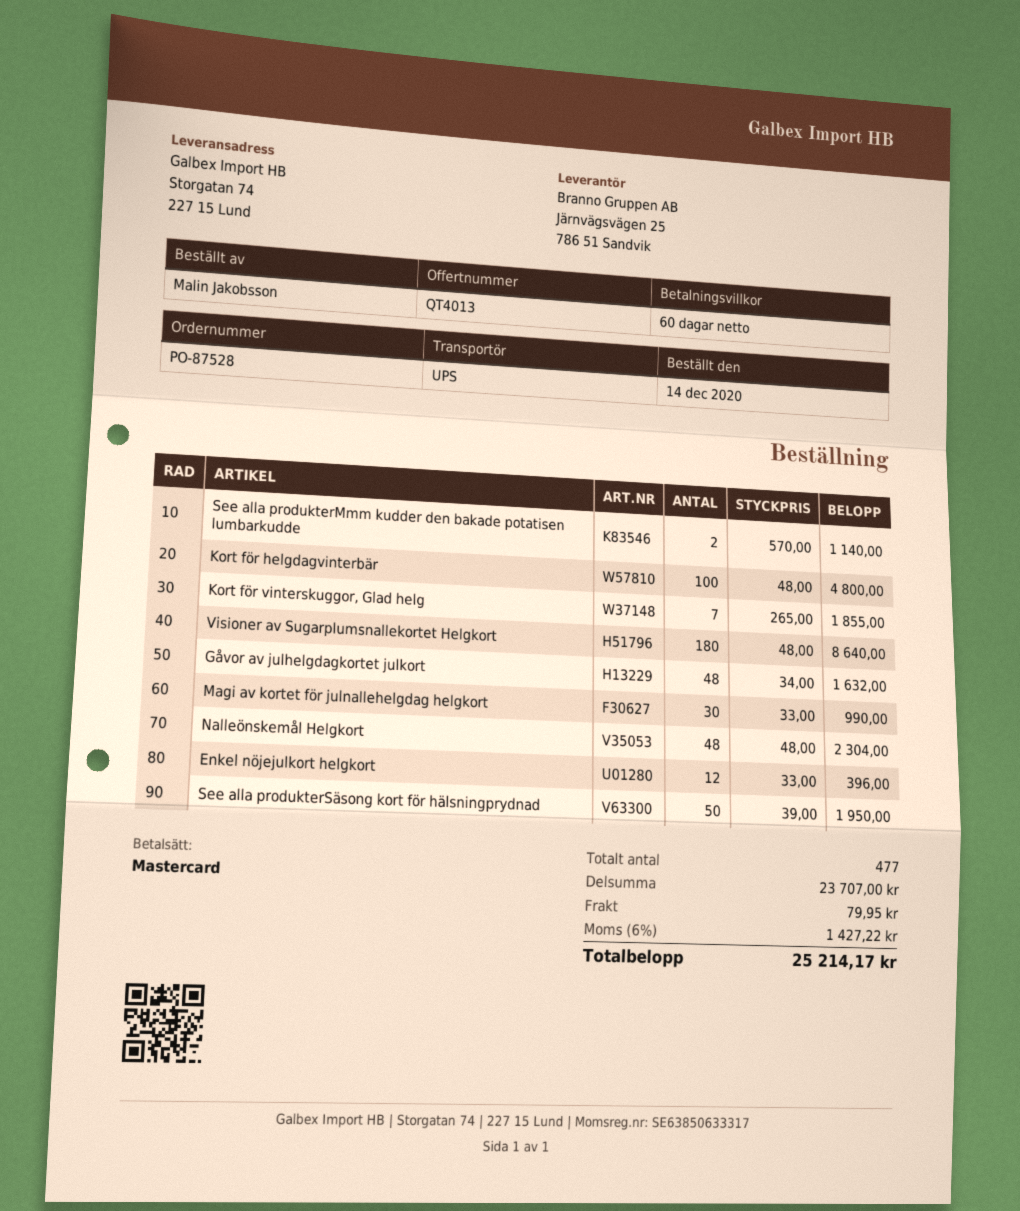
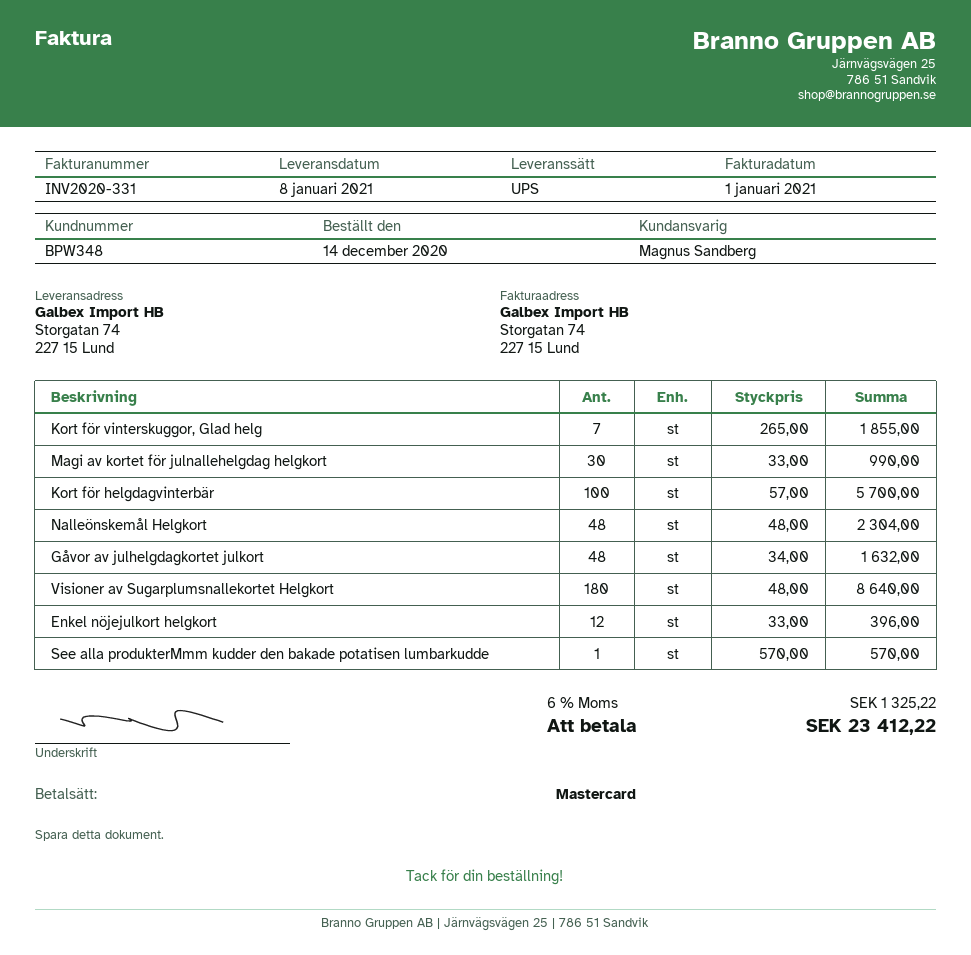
See alla produkterMmm kudder den bakade potatisen lumbarkudde: 2 x 570.00 = 1140.00 -> 1 x 570.00 = 570.00
Kort för helgdagvinterbär: 100 x 48.00 = 4800.00 -> 100 x 57.00 = 5700.00
See alla produkterSäsong kort för hälsningprydnad: 50 x 39.00 = 1950.00 -> none
shipping: 79.95 -> none
tax: 6% = 1427.22 -> 6% = 1325.22
total: 25214.17 -> 23412.22

